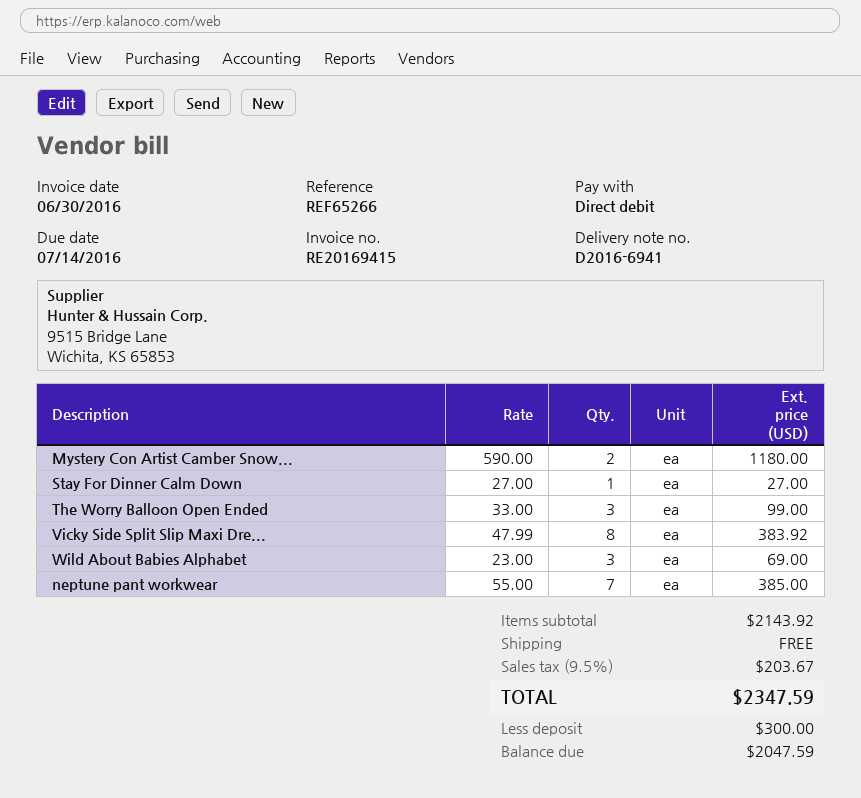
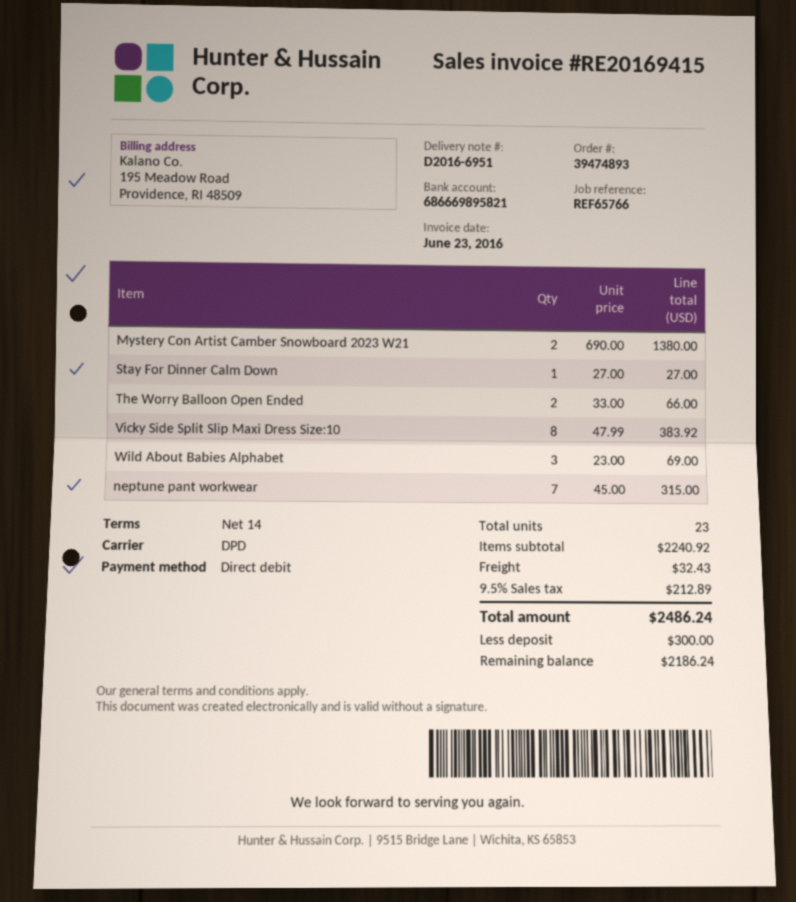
delivery note number: D2016-6941 -> D2016-6951
invoice date: 2016-06-30 -> 2016-06-23
reference: REF65266 -> REF65766
Mystery Con Artist Camber Snow...: 2 x 590.00 = 1180.00 -> 2 x 690.00 = 1380.00
The Worry Balloon Open Ended: 3 x 33.00 = 99.00 -> 2 x 33.00 = 66.00
neptune pant workwear: 7 x 55.00 = 385.00 -> 7 x 45.00 = 315.00
subtotal: 2143.92 -> 2240.92
shipping: 0.00 -> 32.43
tax: 9.5% = 203.67 -> 9.5% = 212.89
total: 2347.59 -> 2486.24
balance: 2047.59 -> 2186.24

